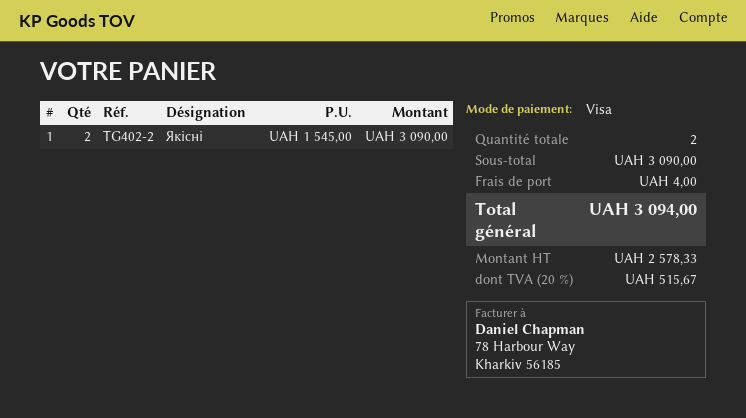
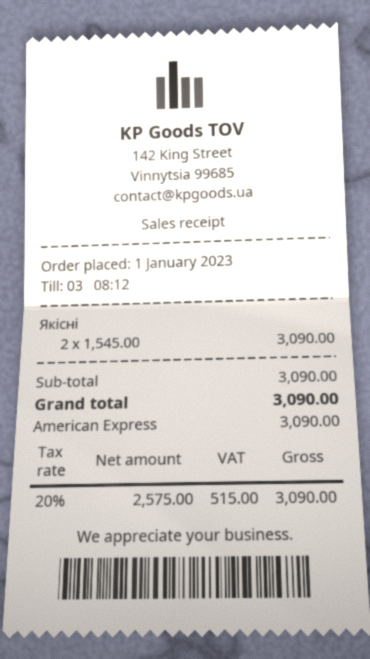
payment method: Visa -> American Express
shipping: 4.00 -> none
net: 2578.33 -> 2575.00
tax: 20% = 515.67 -> 20% = 515.00
total: 3094.00 -> 3090.00

